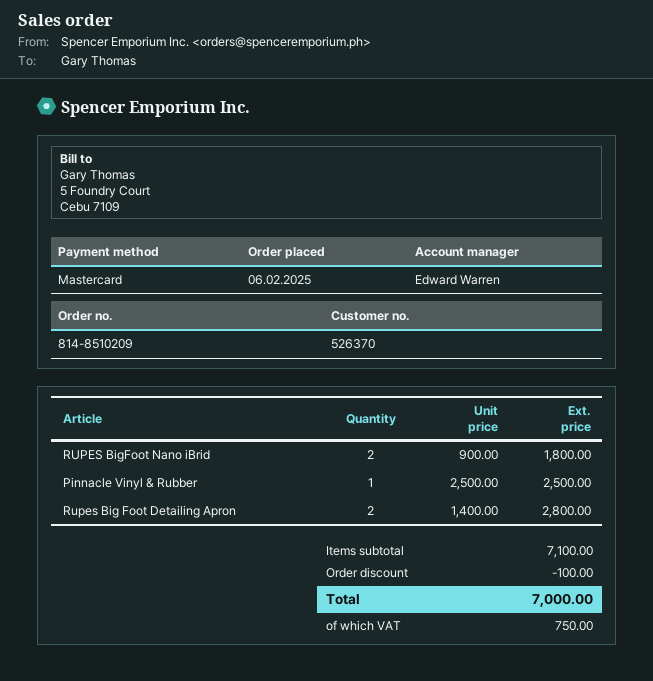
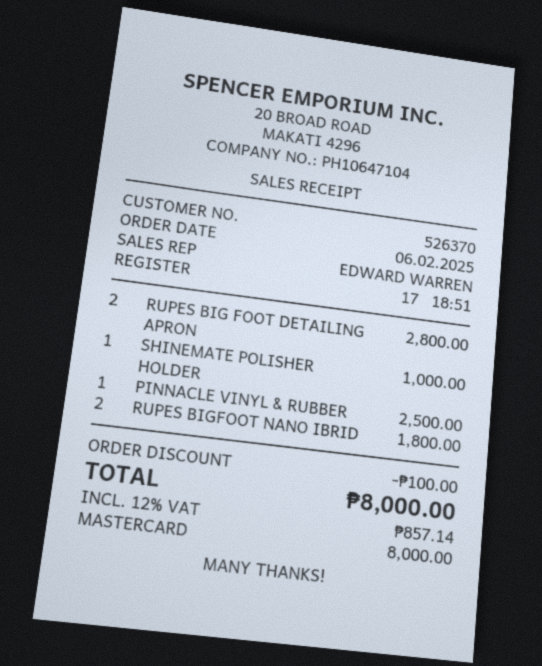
SHINEMATE POLISHER HOLDER: none -> 1 for 1000.00
tax: 750.00 -> 857.14
total: 7000.00 -> 8000.00

